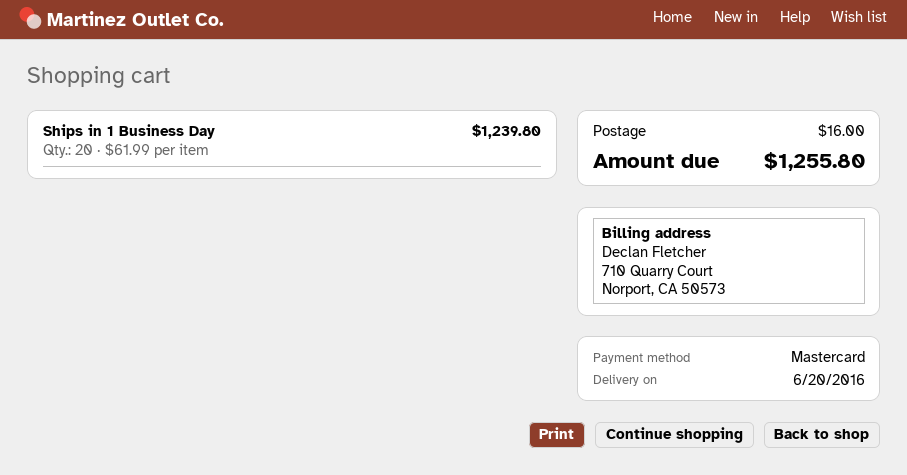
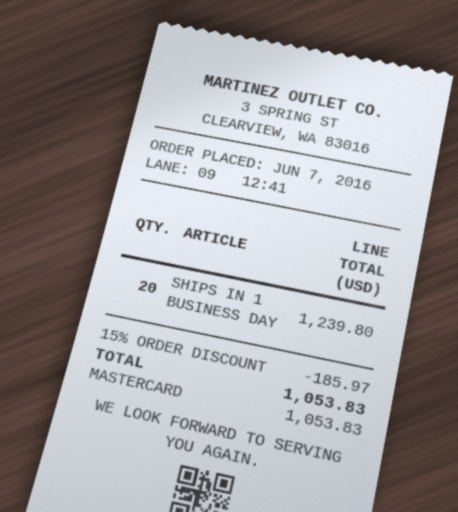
discount: none -> 15% = 185.97
shipping: 16.00 -> none
total: 1255.80 -> 1053.83

